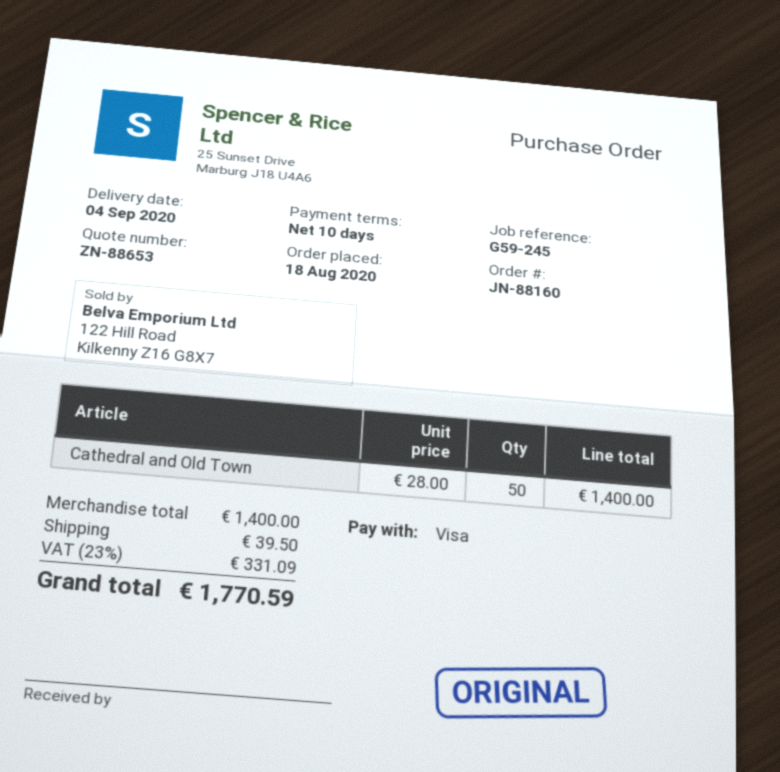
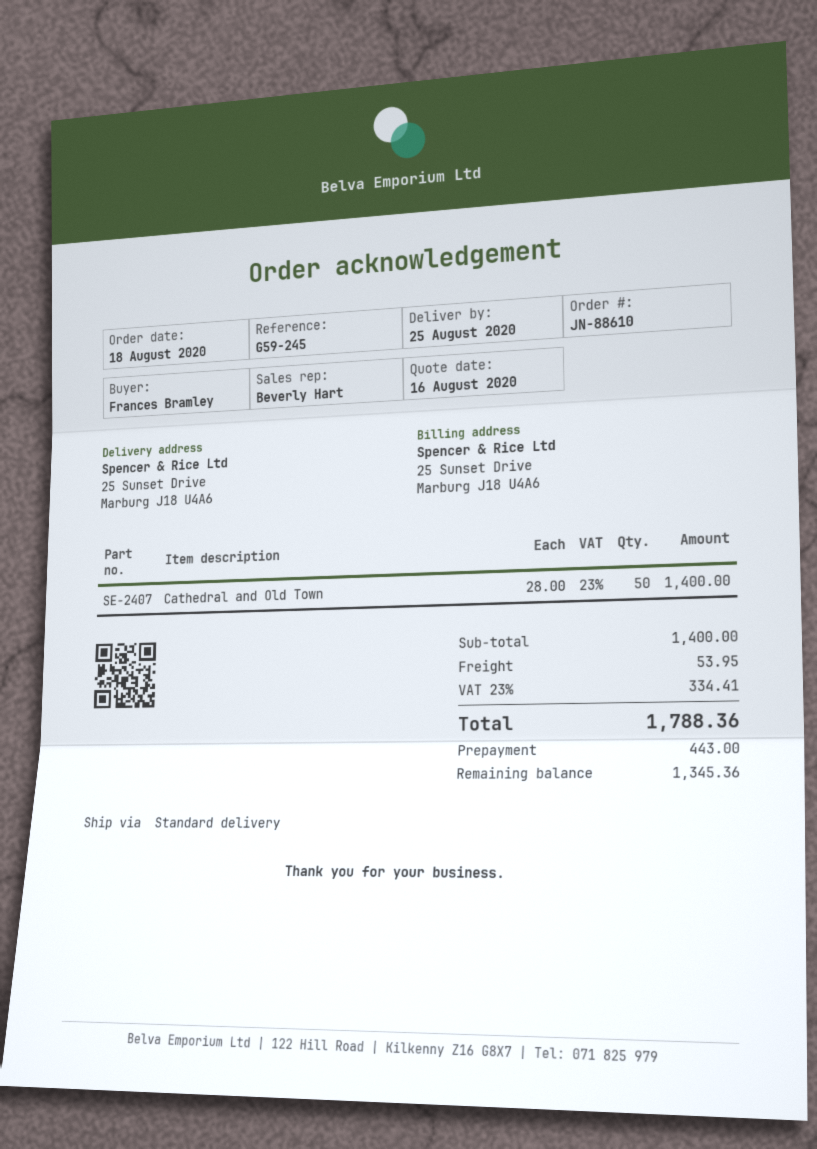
order number: JN-88160 -> JN-88610
delivery date: 2020-09-04 -> 2020-08-25
shipping: 39.50 -> 53.95
tax: 23% = 331.09 -> 23% = 334.41
total: 1770.59 -> 1788.36

